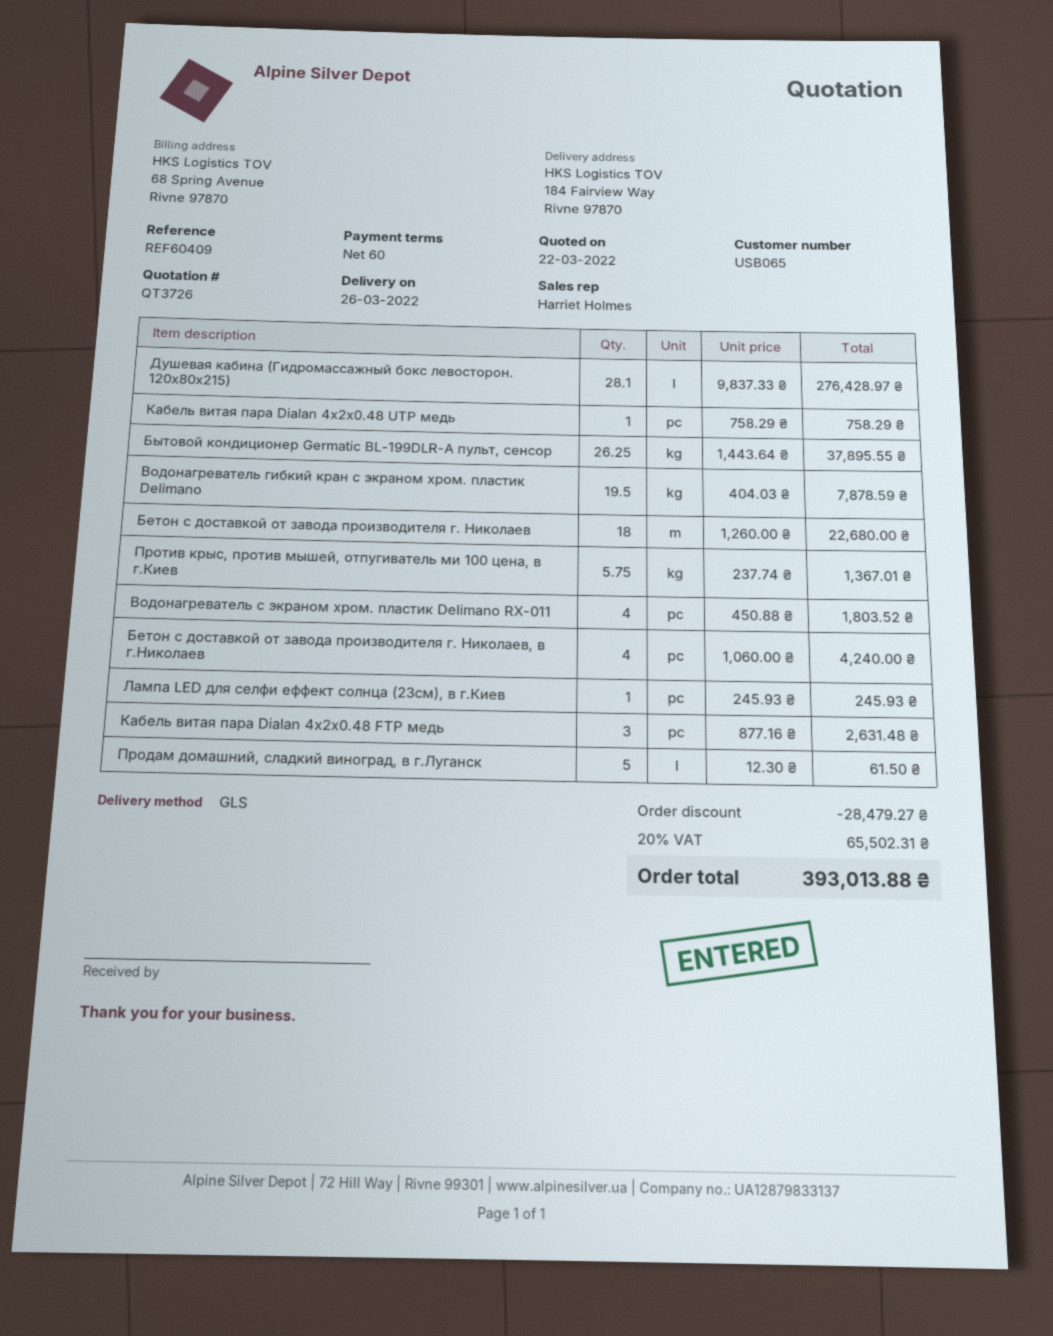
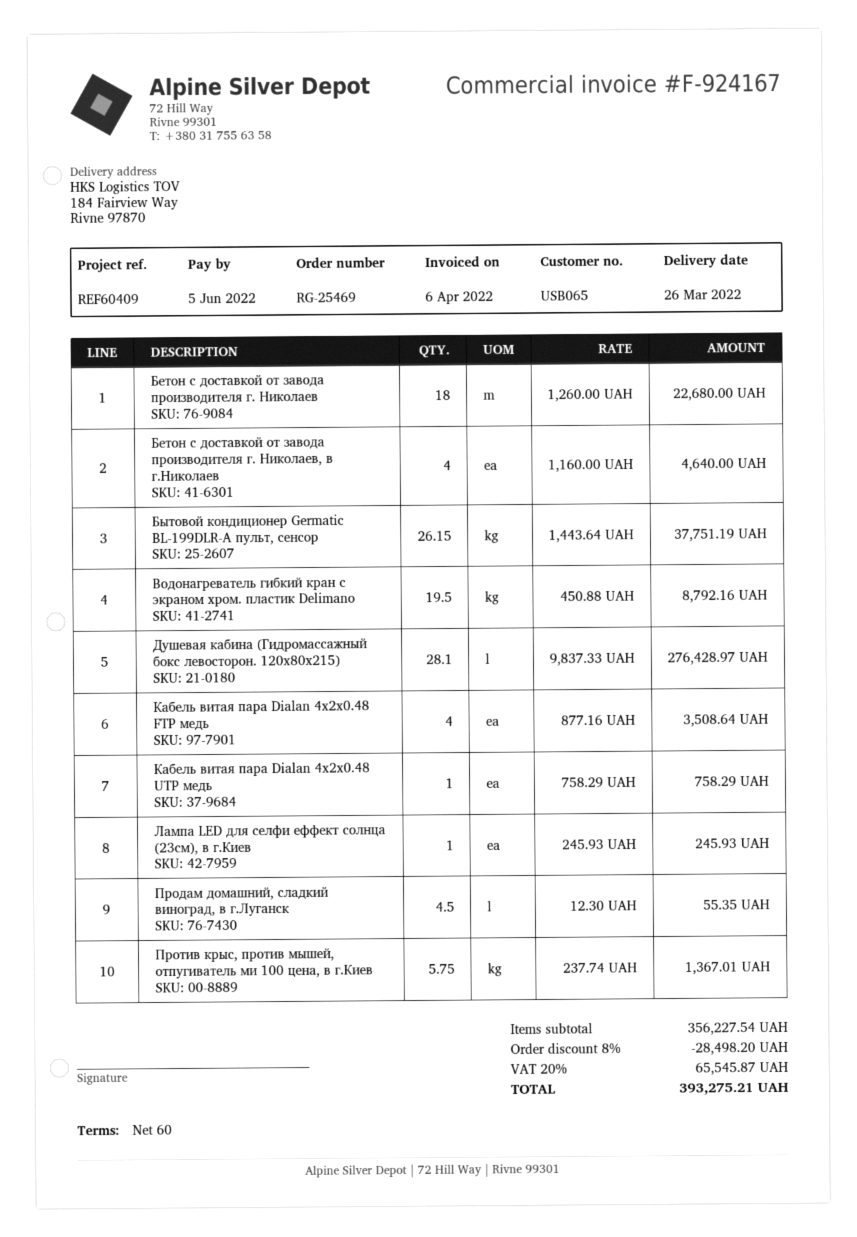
Бытовой кондиционер Germatic BL-199DLR-A пульт, сенсор: 26.25 x 1443.64 = 37895.55 -> 26.15 x 1443.64 = 37751.19
Водонагреватель гибкий кран с экраном хром. пластик Delimano: 19.5 x 404.03 = 7878.59 -> 19.5 x 450.88 = 8792.16
Водонагреватель с экраном хром. пластик Delimano RX-011: 4 x 450.88 = 1803.52 -> none
Бетон с доставкой от завода производителя г. Николаев, в г.Николаев: 4 x 1060.00 = 4240.00 -> 4 x 1160.00 = 4640.00
Кабель витая пара Dialan 4х2х0.48 FTP медь: 3 x 877.16 = 2631.48 -> 4 x 877.16 = 3508.64
Продам домашний, сладкий виноград, в г.Луганск: 5 x 12.30 = 61.50 -> 4.5 x 12.30 = 55.35
discount: 28479.27 -> 28498.20
tax: 20% = 65502.31 -> 20% = 65545.87
total: 393013.88 -> 393275.21

